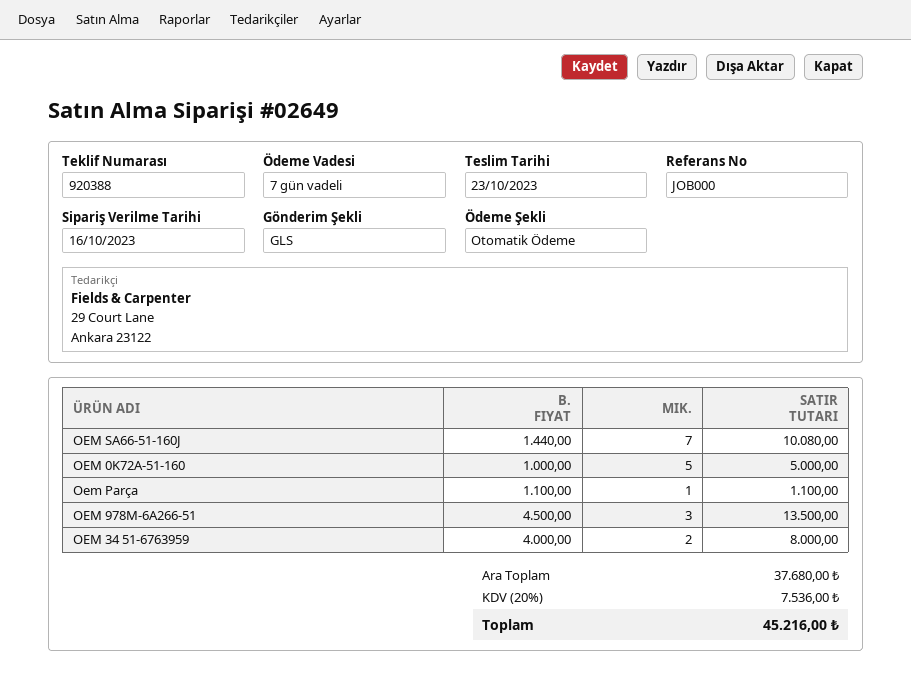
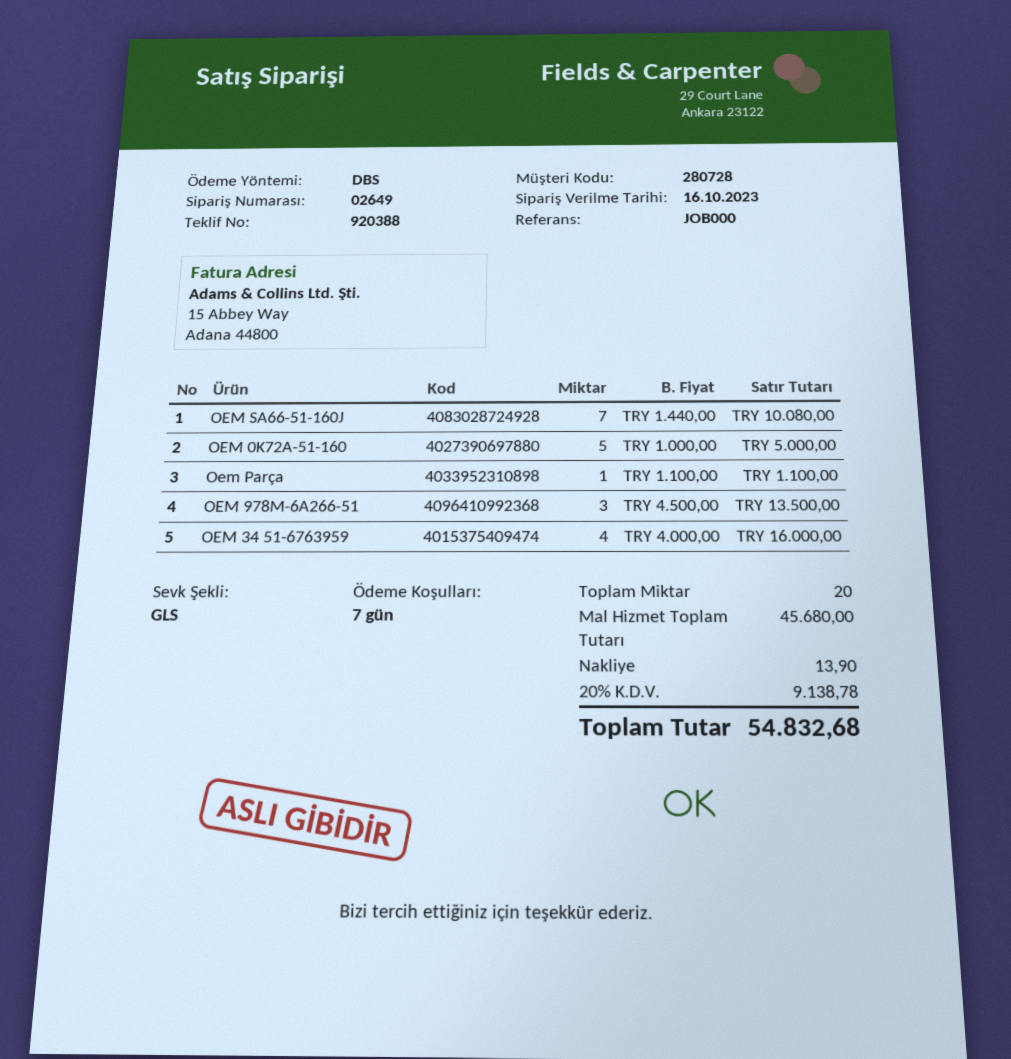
OEM 34 51-6763959: 2 x 4000.00 = 8000.00 -> 4 x 4000.00 = 16000.00
subtotal: 37680.00 -> 45680.00
shipping: none -> 13.90
tax: 20% = 7536.00 -> 20% = 9138.78
total: 45216.00 -> 54832.68

